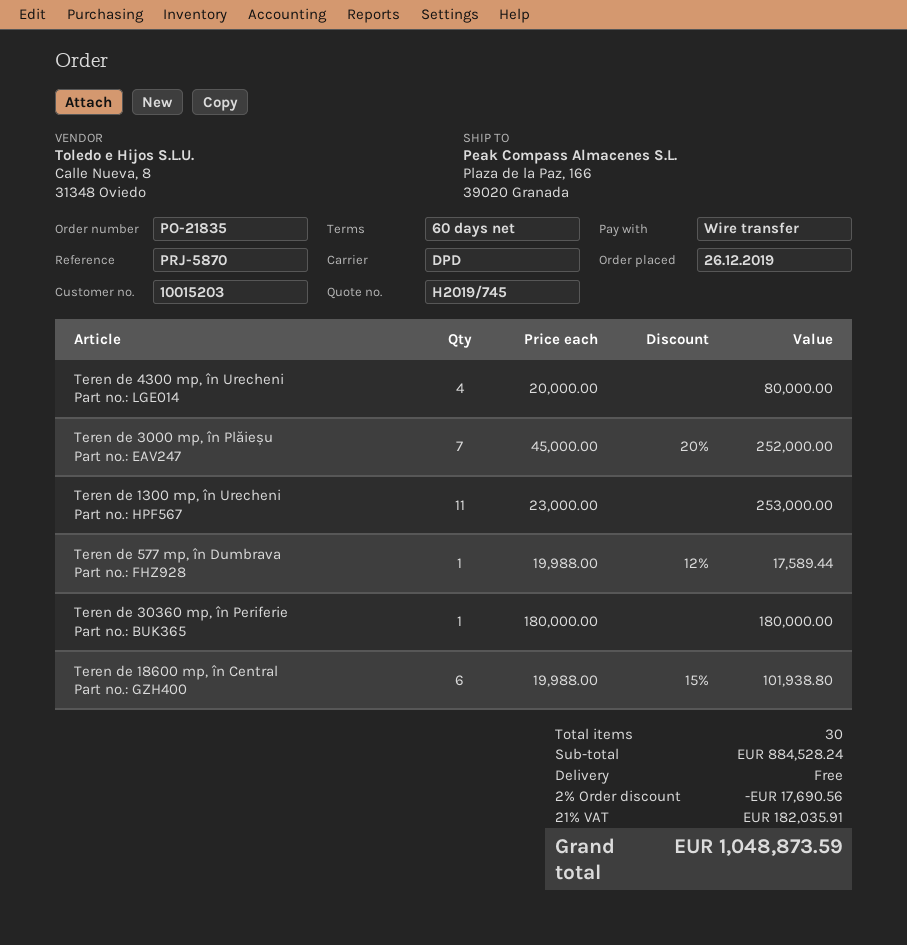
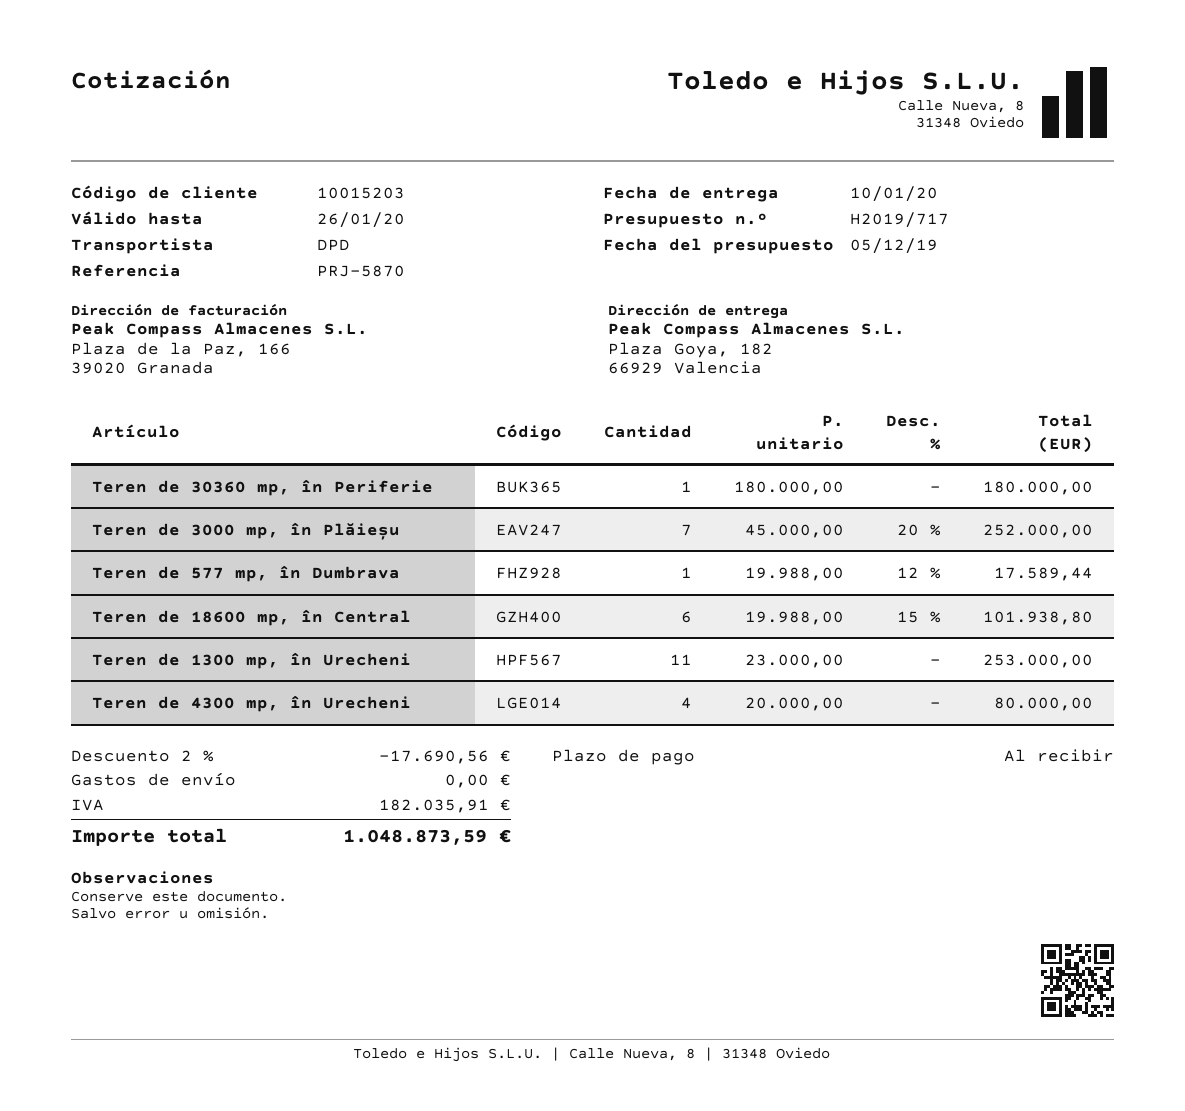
quote number: H2019/745 -> H2019/717
payment terms: 60 days -> on receipt
ship to: Plaza de la Paz, 166, 39020 Granada -> Plaza Goya, 182, 66929 Valencia

